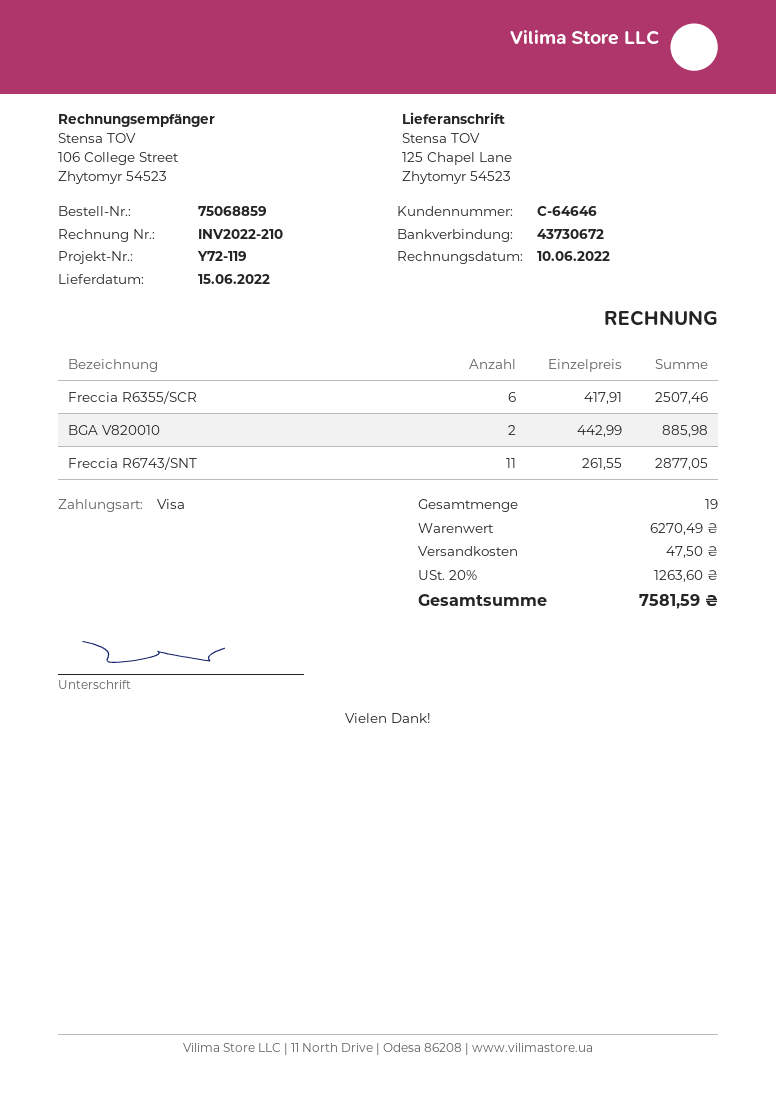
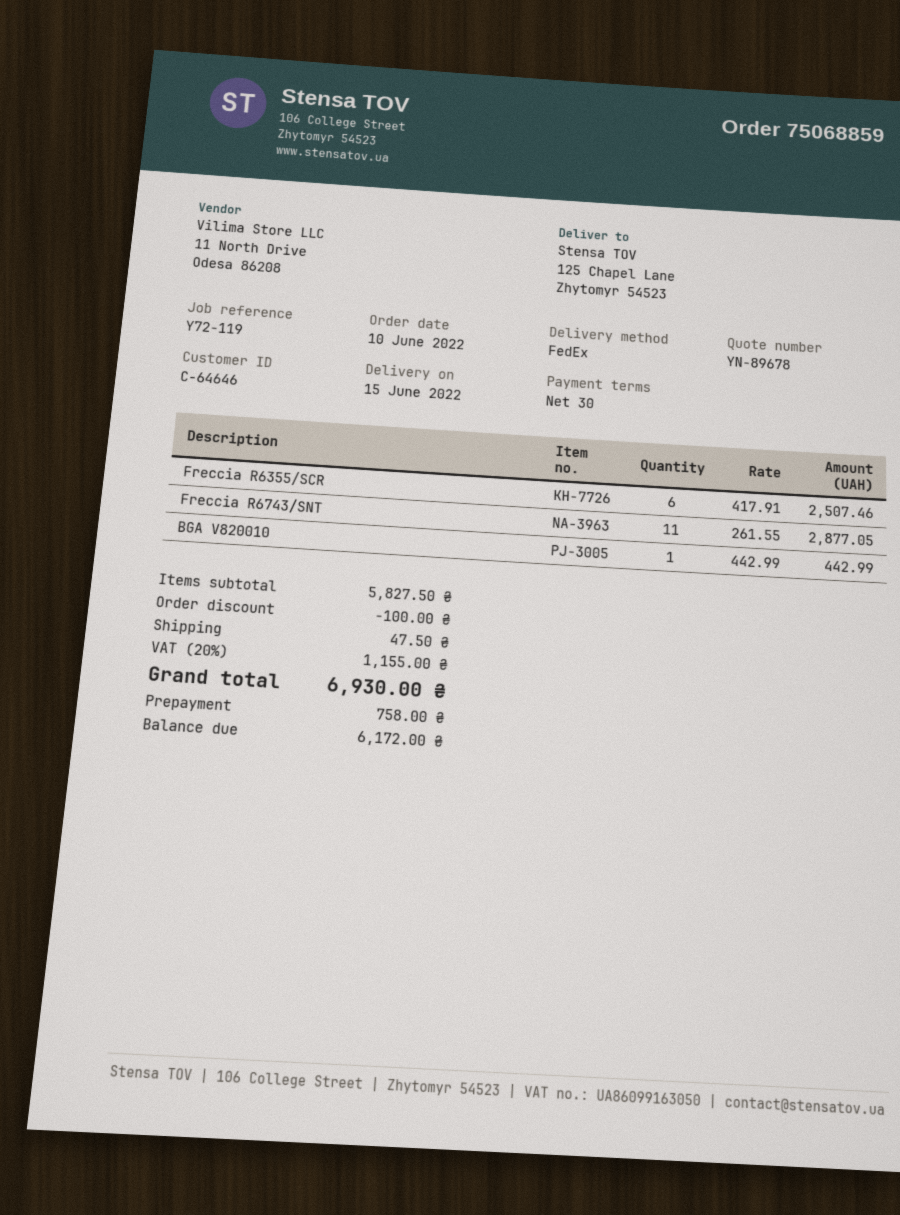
BGA V820010: 2 x 442.99 = 885.98 -> 1 x 442.99 = 442.99
subtotal: 6270.49 -> 5827.50
discount: none -> 100.00
tax: 20% = 1263.60 -> 20% = 1155.00
total: 7581.59 -> 6930.00

